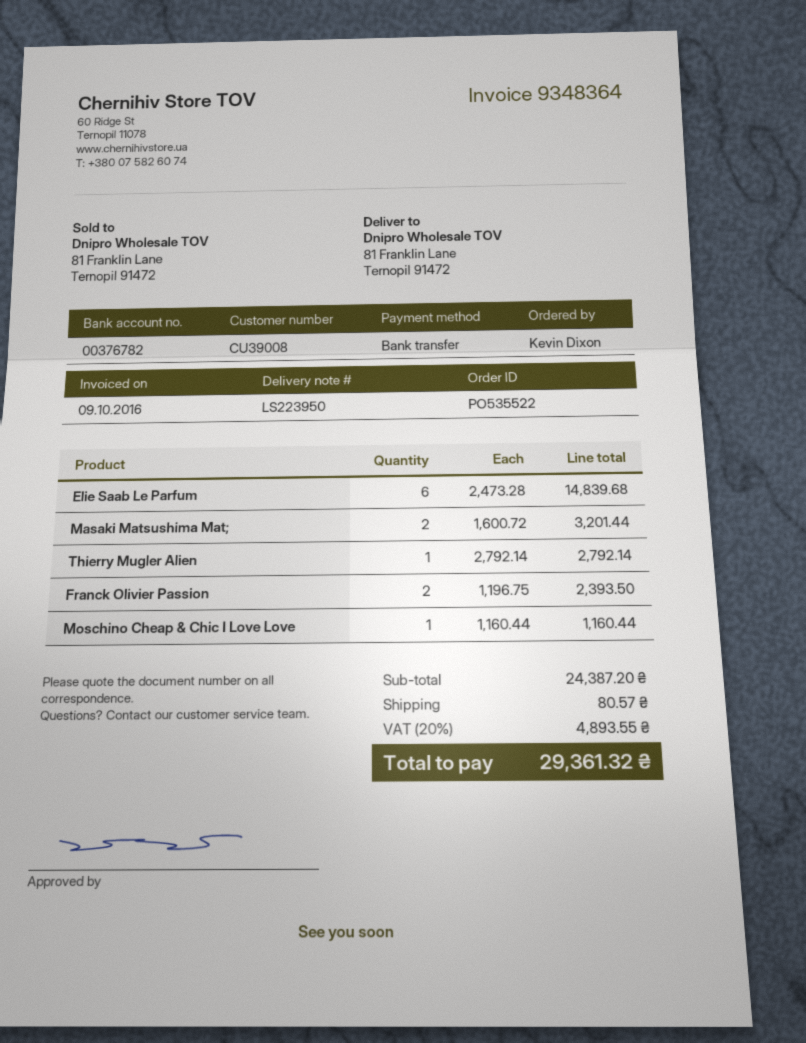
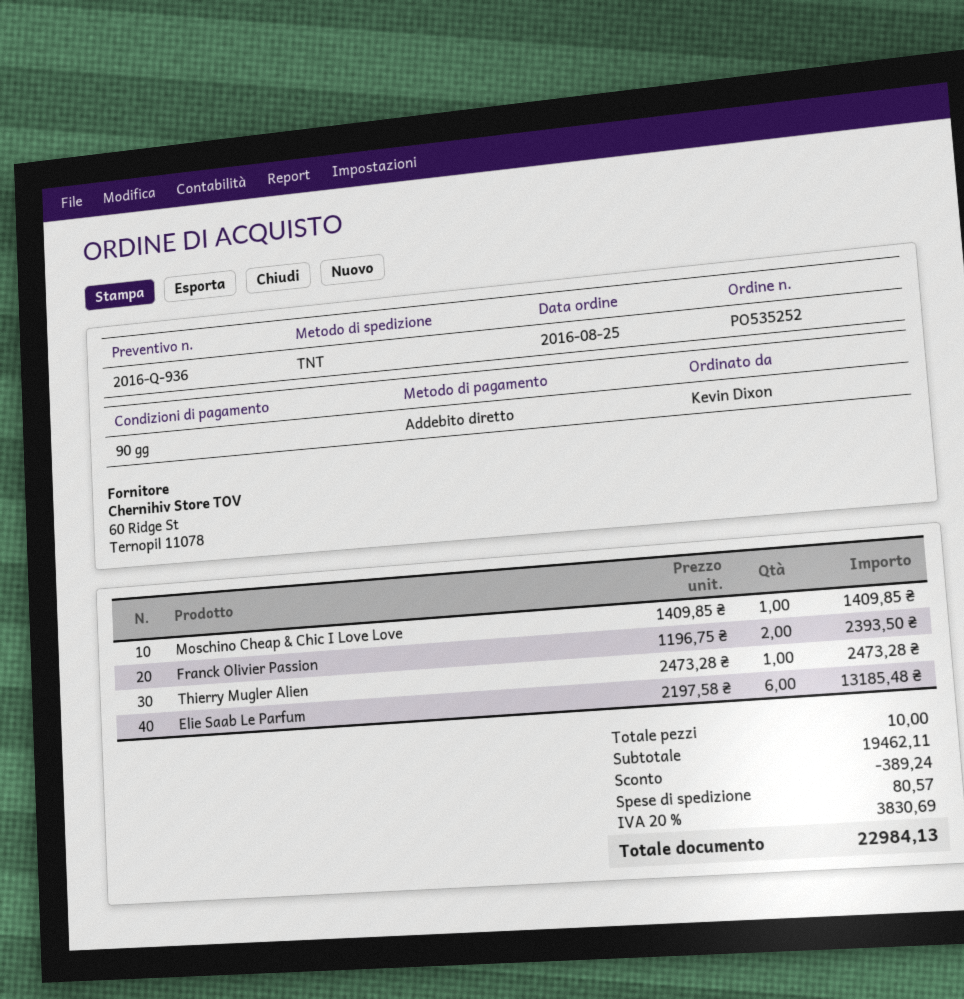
order number: PO535522 -> PO535252
payment method: bank transfer -> direct debit
Elie Saab Le Parfum: 6 x 2473.28 = 14839.68 -> 6 x 2197.58 = 13185.48
Masaki Matsushima Mat;: 2 x 1600.72 = 3201.44 -> none
Thierry Mugler Alien: 1 x 2792.14 = 2792.14 -> 1 x 2473.28 = 2473.28
Moschino Cheap & Chic I Love Love: 1 x 1160.44 = 1160.44 -> 1 x 1409.85 = 1409.85
subtotal: 24387.20 -> 19462.11
discount: none -> 389.24
tax: 20% = 4893.55 -> 20% = 3830.69
total: 29361.32 -> 22984.13

